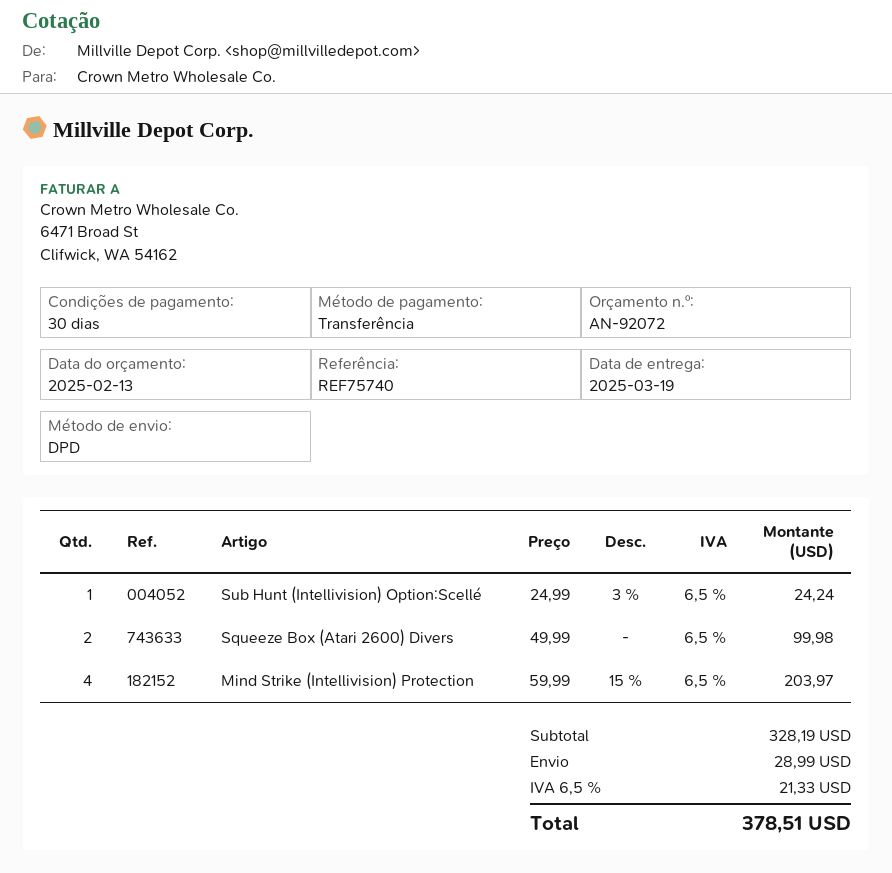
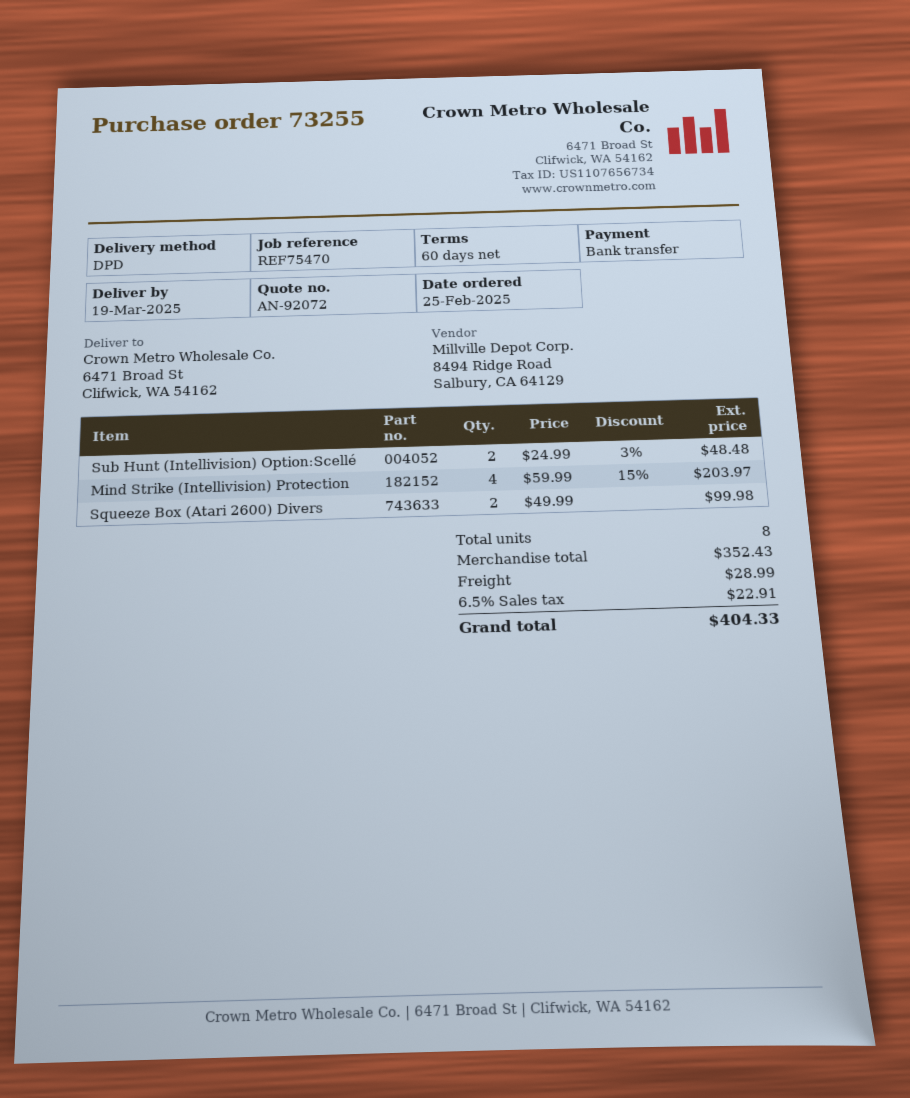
payment terms: 30 days -> 60 days
reference: REF75740 -> REF75470
Sub Hunt (Intellivision) Option:Scellé: 1 x 24.99 - 3% = 24.24 -> 2 x 24.99 - 3% = 48.48
subtotal: 328.19 -> 352.43
tax: 6.5% = 21.33 -> 6.5% = 22.91
total: 378.51 -> 404.33

